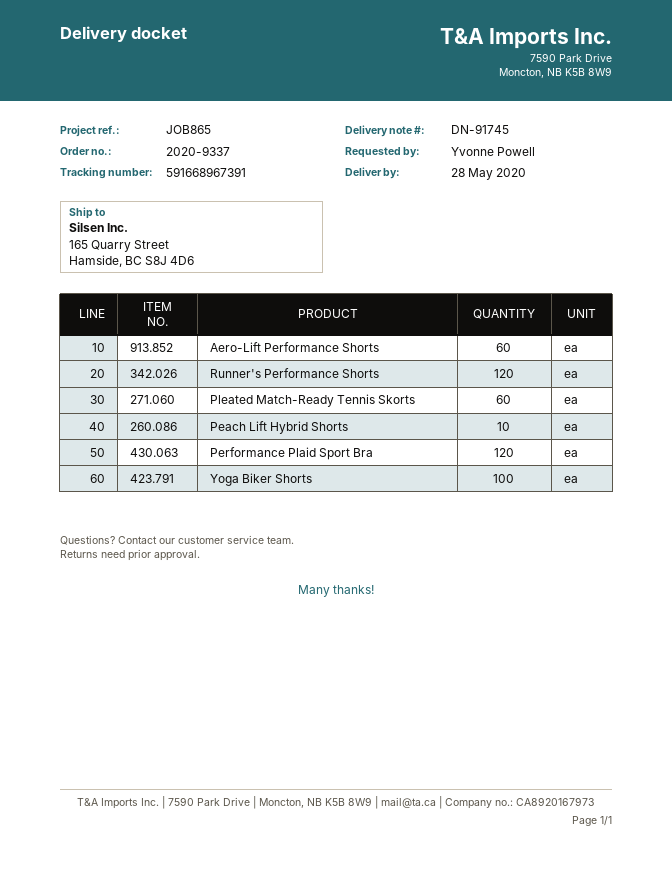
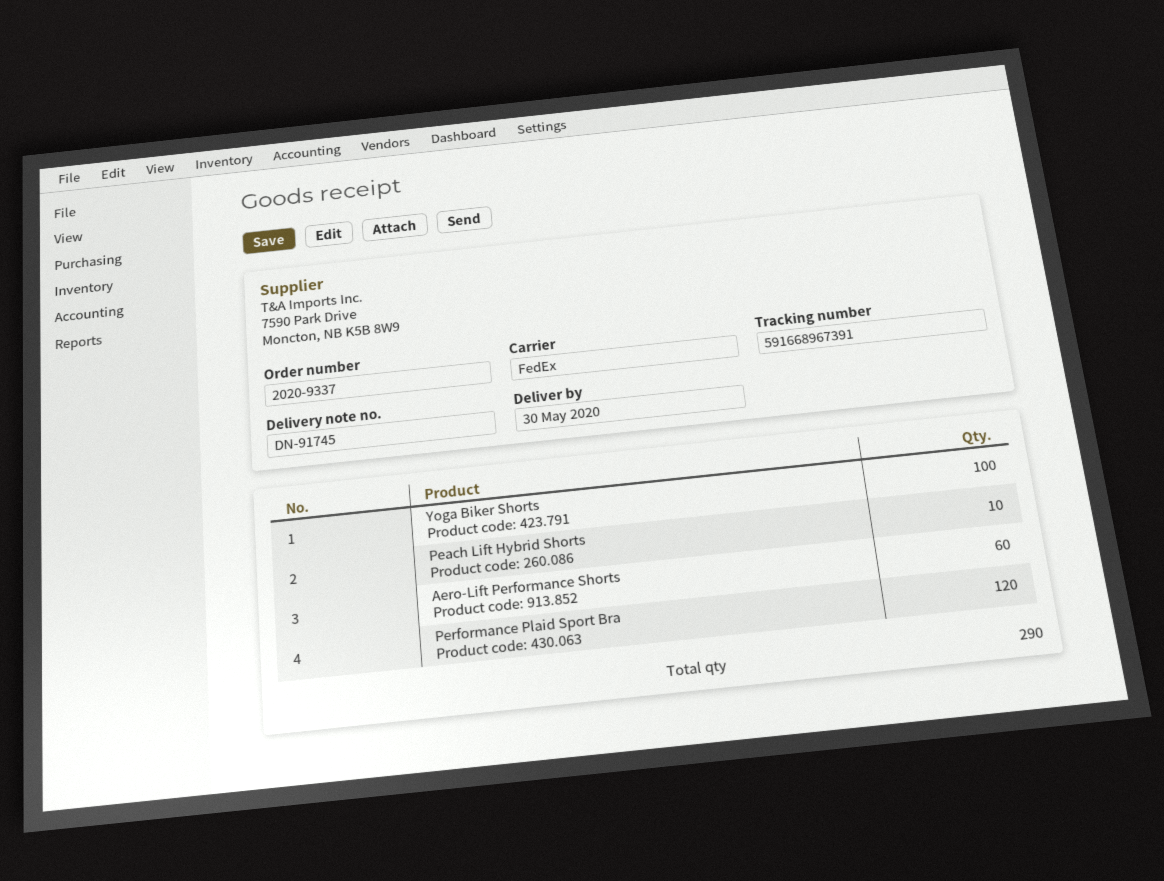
delivery date: 2020-05-28 -> 2020-05-30
Runner's Performance Shorts: 120 -> none
Pleated Match-Ready Tennis Skorts: 60 -> none

